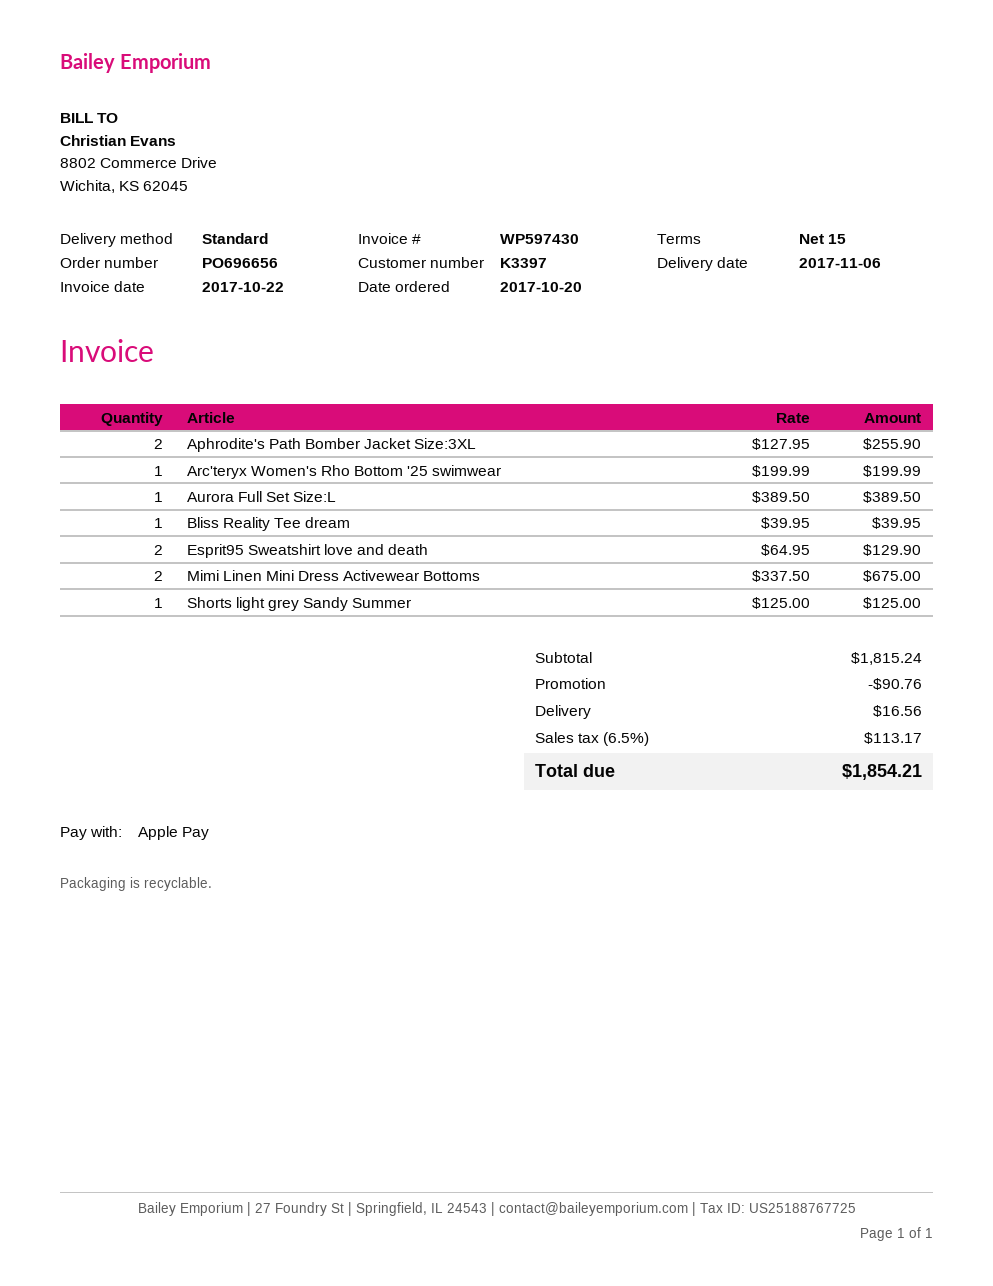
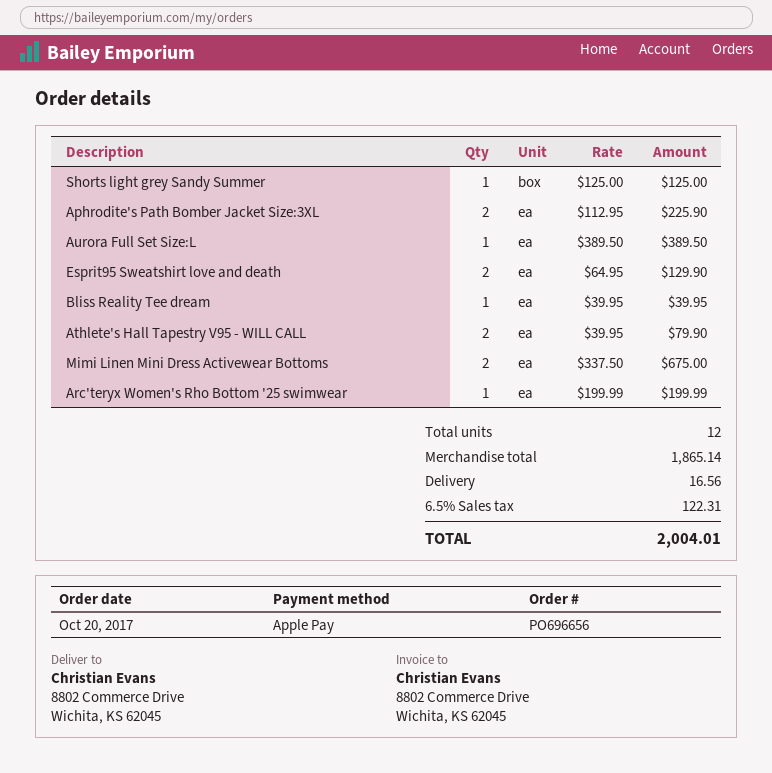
Aphrodite's Path Bomber Jacket Size:3XL: 2 x 127.95 = 255.90 -> 2 x 112.95 = 225.90
Athlete's Hall Tapestry V95 - WILL CALL: none -> 2 x 39.95 = 79.90
subtotal: 1815.24 -> 1865.14
discount: 90.76 -> none
tax: 6.5% = 113.17 -> 6.5% = 122.31
total: 1854.21 -> 2004.01

